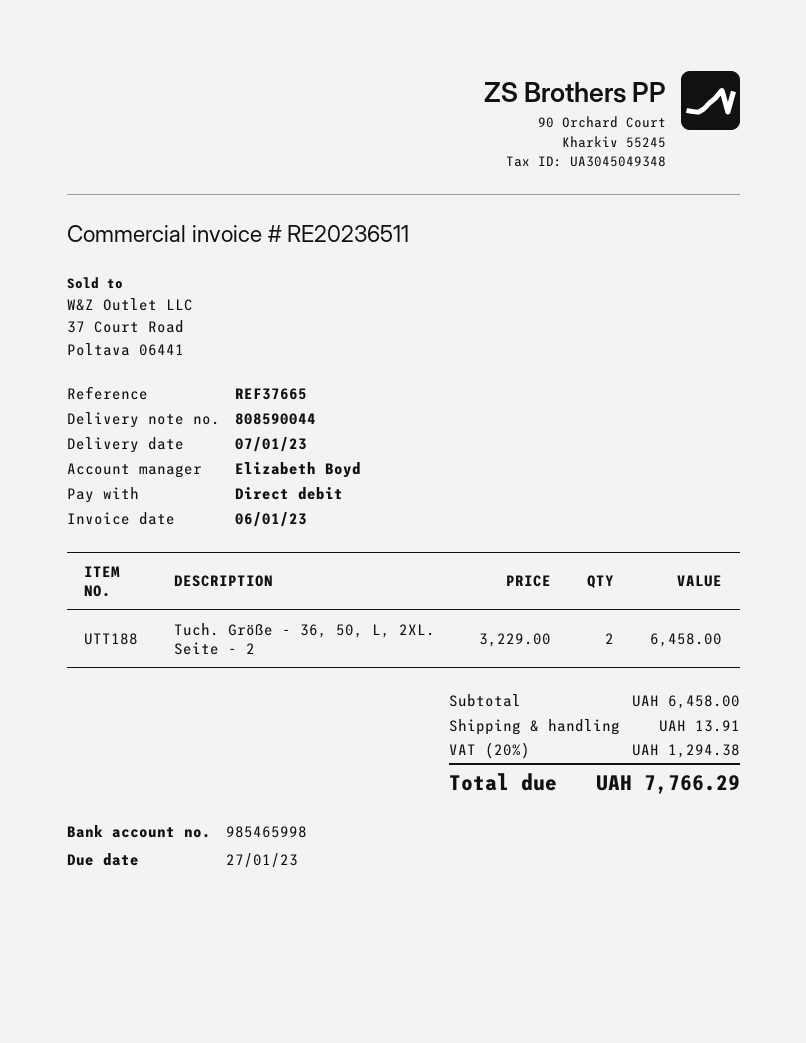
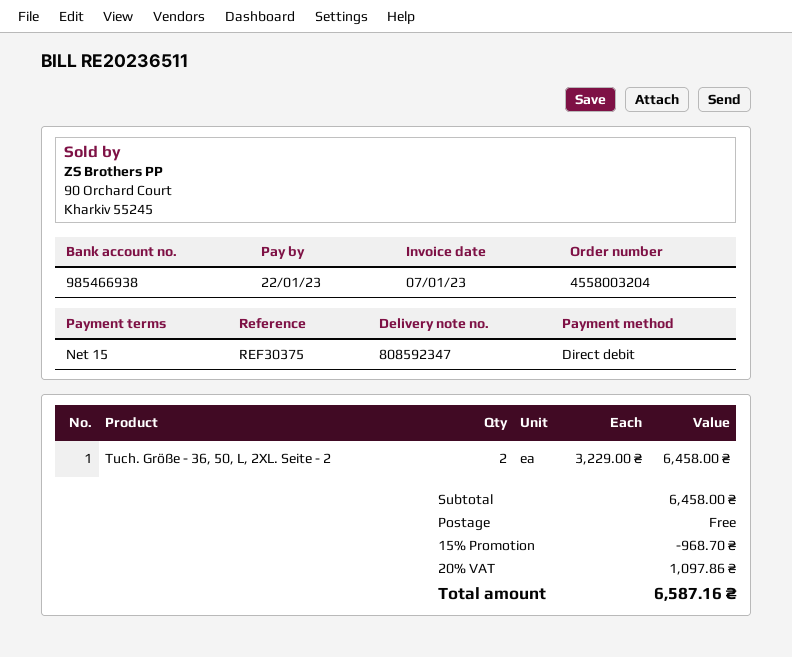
delivery note number: 808590044 -> 808592347
invoice date: 2023-01-06 -> 2023-01-07
due date: 2023-01-27 -> 2023-01-22
reference: REF37665 -> REF30375
bank account: 985465998 -> 985466938
discount: none -> 15% = 968.70
shipping: 13.91 -> 0.00
tax: 20% = 1294.38 -> 20% = 1097.86
total: 7766.29 -> 6587.16

